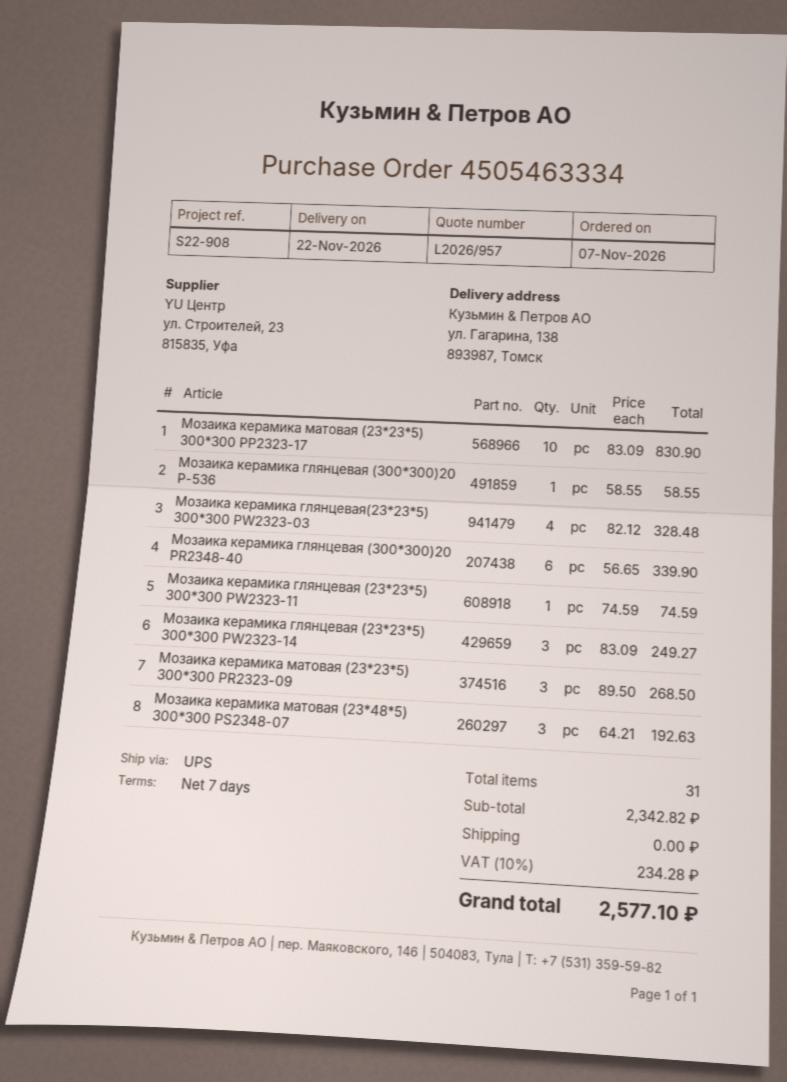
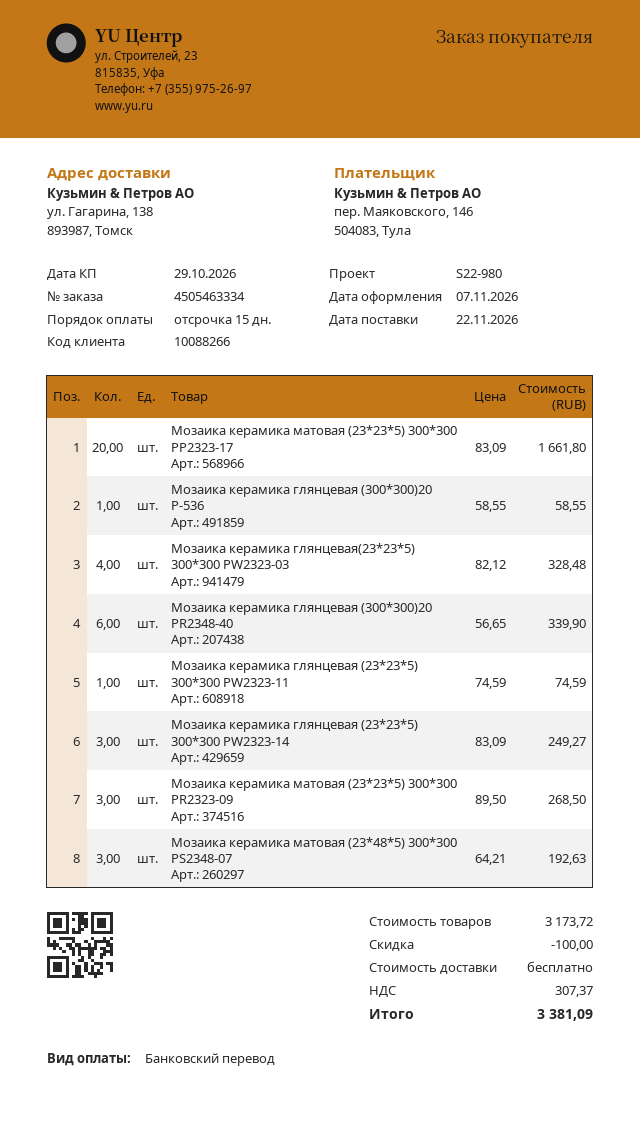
payment terms: 7 days -> 15 days
reference: S22-908 -> S22-980
Мозаика керамика матовая (23*23*5) 300*300 PP2323-17: 10 x 83.09 = 830.90 -> 20 x 83.09 = 1661.80
subtotal: 2342.82 -> 3173.72
discount: none -> 100.00
tax: 234.28 -> 307.37
total: 2577.10 -> 3381.09

